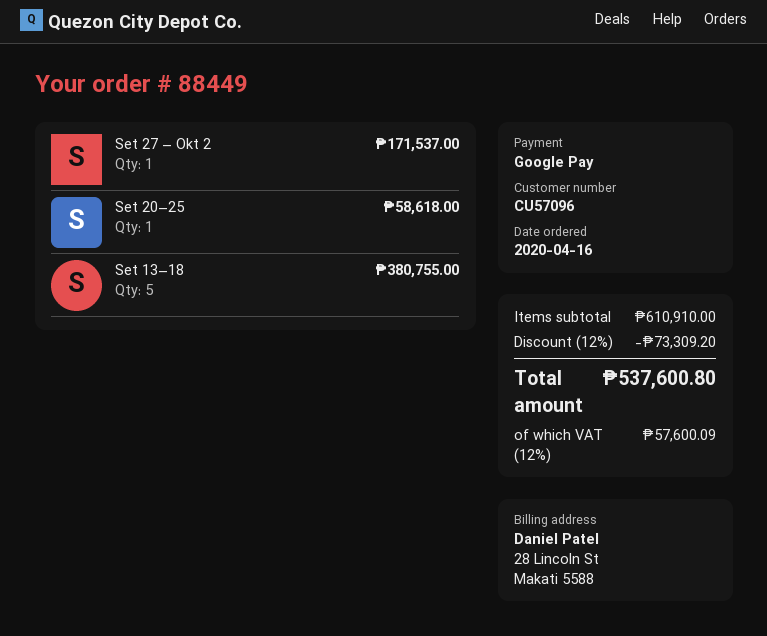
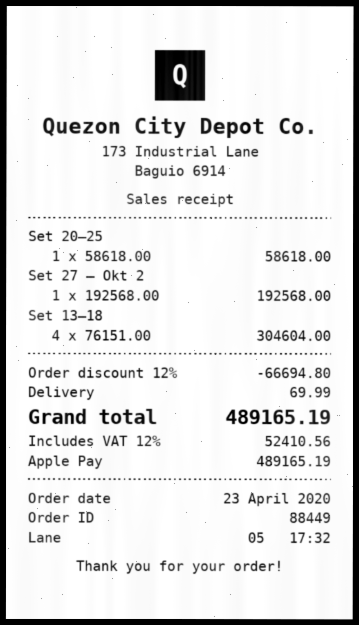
order date: 2020-04-16 -> 2020-04-23
payment method: Google Pay -> Apple Pay
Set 27 – Okt 2: 1 for 171537.00 -> 1 for 192568.00
Set 13–18: 5 for 380755.00 -> 4 for 304604.00
discount: 12% = 73309.20 -> 12% = 66694.80
shipping: none -> 69.99
tax: 12% = 57600.09 -> 12% = 52410.56
total: 537600.80 -> 489165.19

